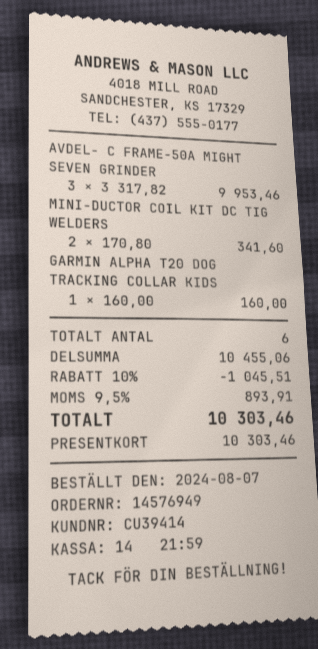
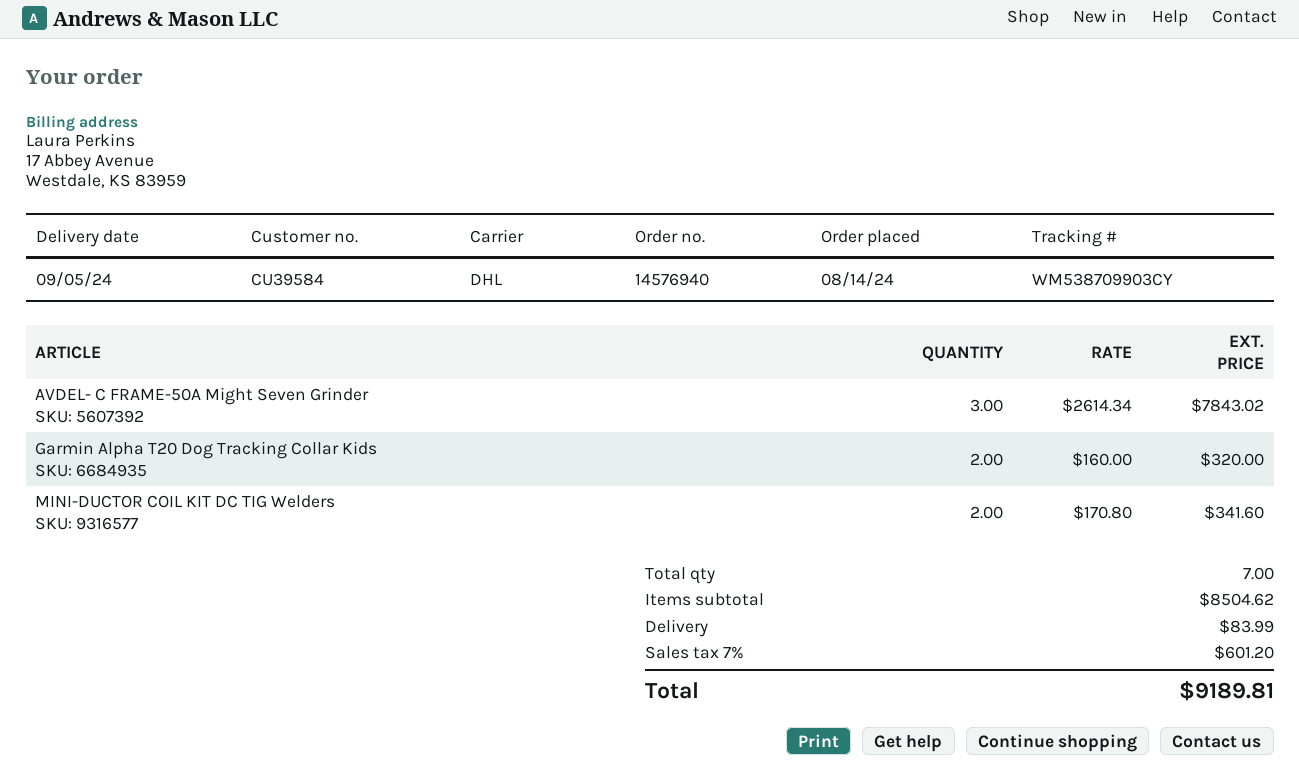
order number: 14576949 -> 14576940
order date: 2024-08-07 -> 2024-08-14
customer number: CU39414 -> CU39584
AVDEL- C FRAME-50A MIGHT SEVEN GRINDER: 3 x 3317.82 = 9953.46 -> 3 x 2614.34 = 7843.02
GARMIN ALPHA T20 DOG TRACKING COLLAR KIDS: 1 x 160.00 = 160.00 -> 2 x 160.00 = 320.00
total quantity: 6 -> 7
subtotal: 10455.06 -> 8504.62
discount: 10% = 1045.51 -> none
shipping: none -> 83.99
tax: 9.5% = 893.91 -> 7% = 601.20
total: 10303.46 -> 9189.81

